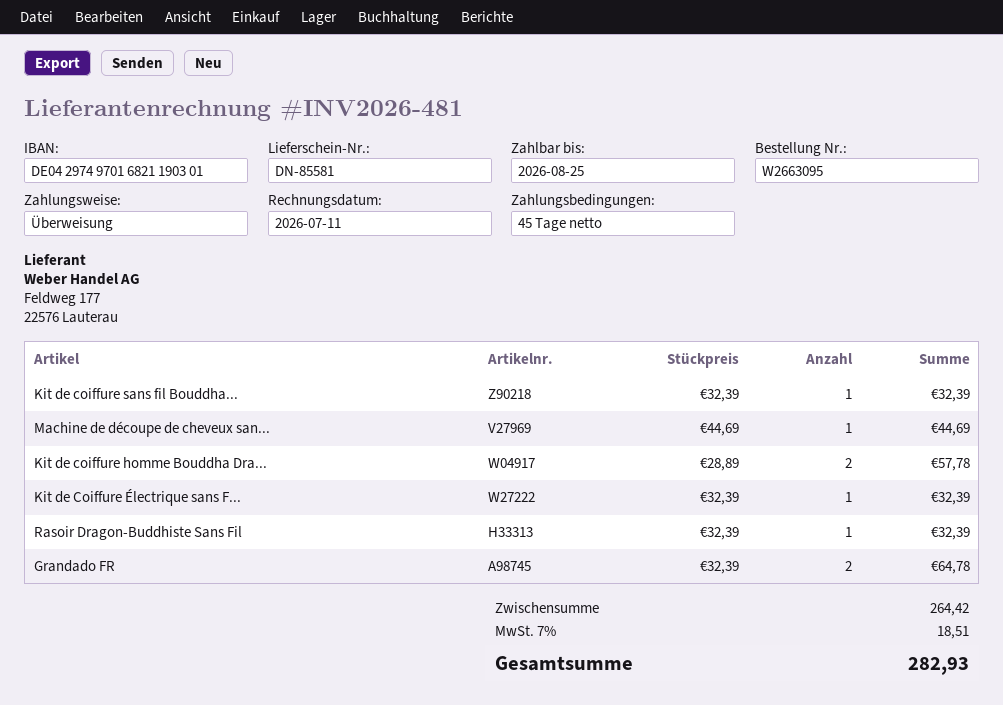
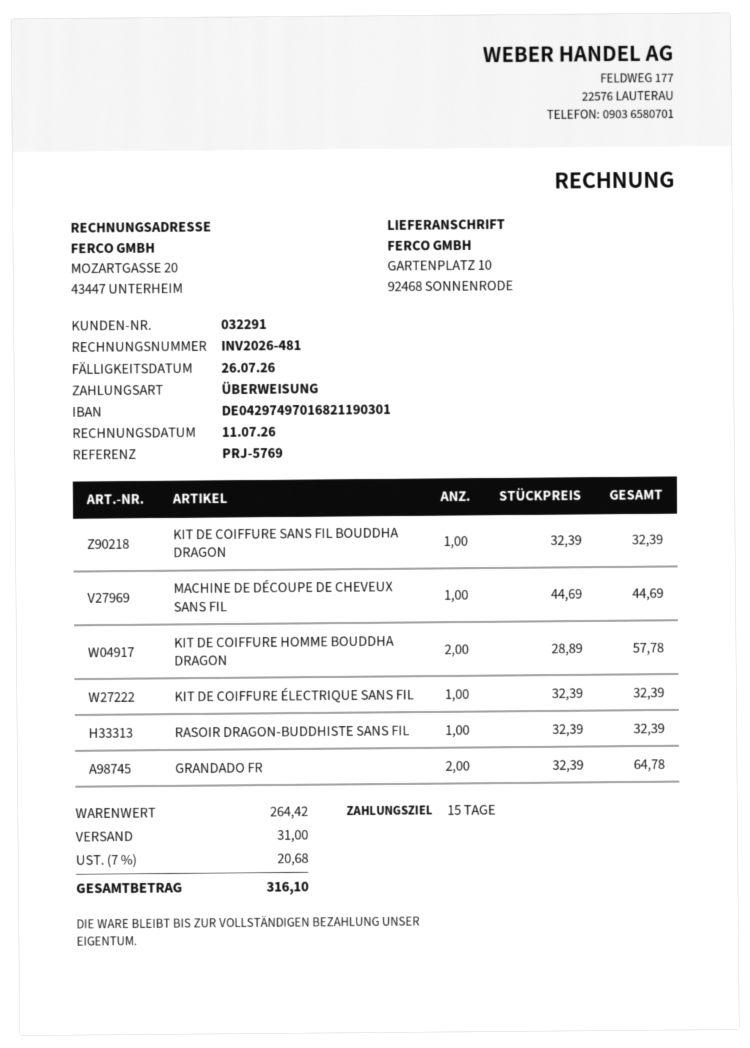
payment terms: 45 days -> 15 days
due date: 2026-08-25 -> 2026-07-26
shipping: none -> 31.00
tax: 7% = 18.51 -> 7% = 20.68
total: 282.93 -> 316.10

